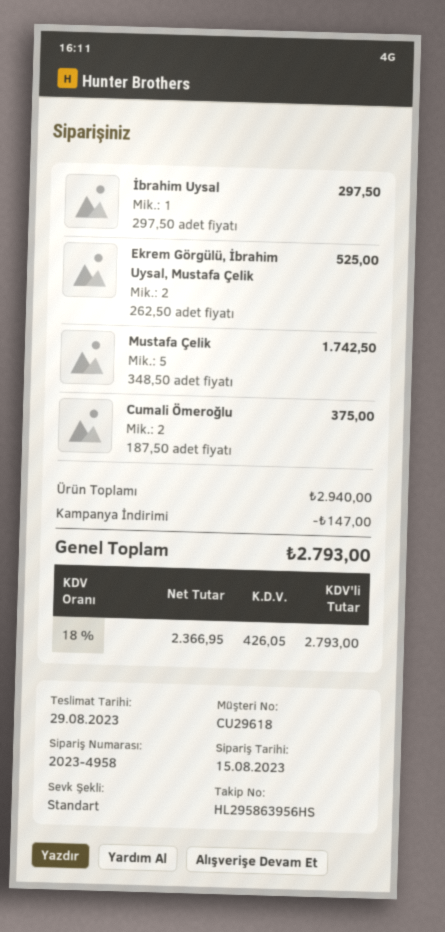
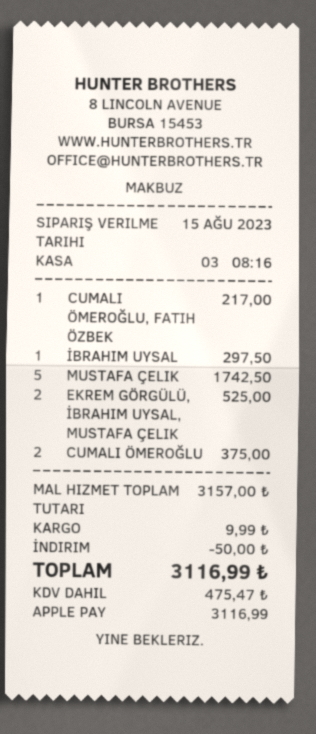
CUMALI ÖMEROĞLU, FATIH ÖZBEK: none -> 1 for 217.00
subtotal: 2940.00 -> 3157.00
discount: 147.00 -> 50.00
shipping: none -> 9.99
tax: 426.05 -> 475.47
total: 2793.00 -> 3116.99

